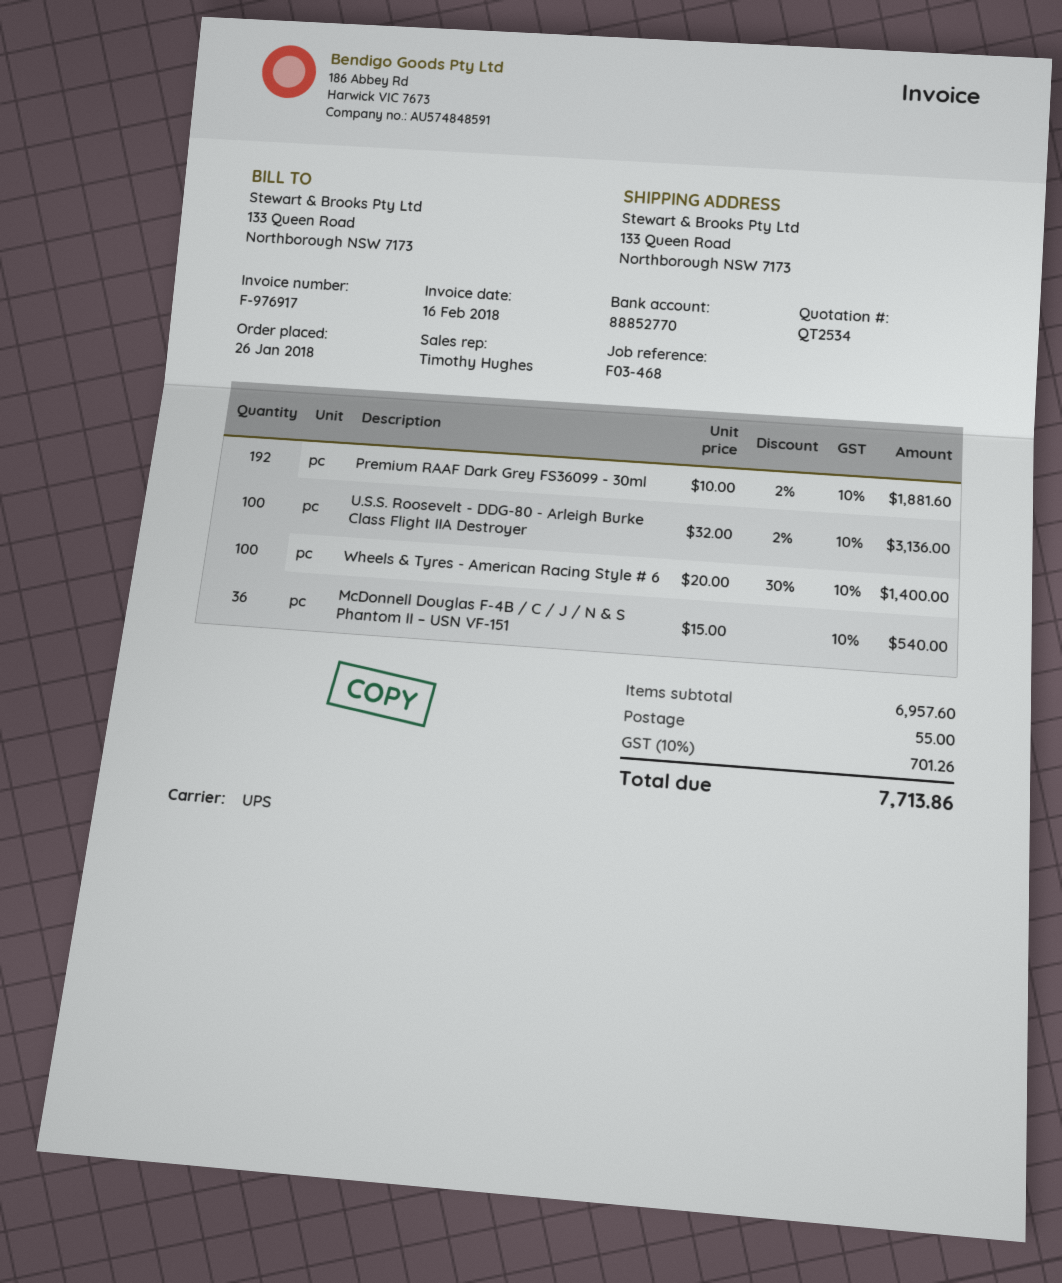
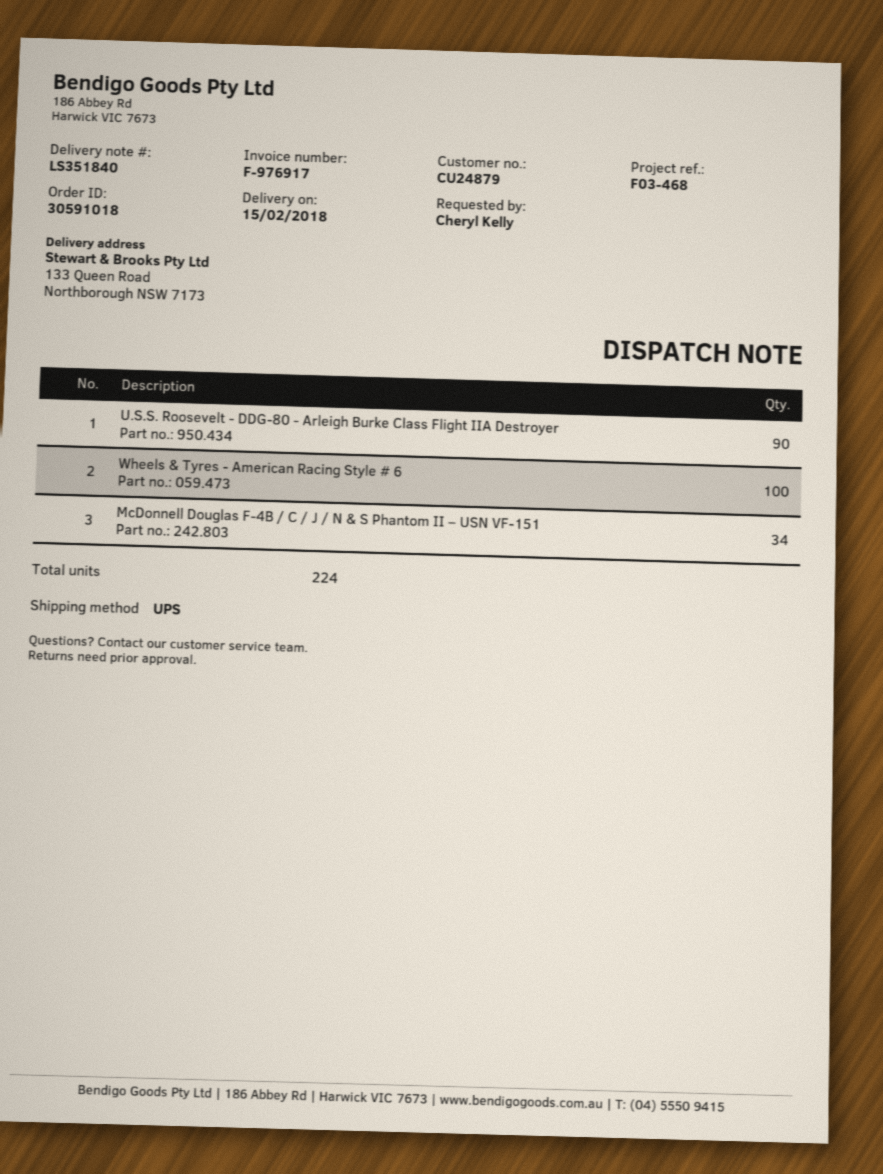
Premium RAAF Dark Grey FS36099 - 30ml: 192 -> none
U.S.S. Roosevelt - DDG-80 - Arleigh Burke Class Flight IIA Destroyer: 100 -> 90
McDonnell Douglas F-4B / C / J / N & S Phantom II – USN VF-151: 36 -> 34

